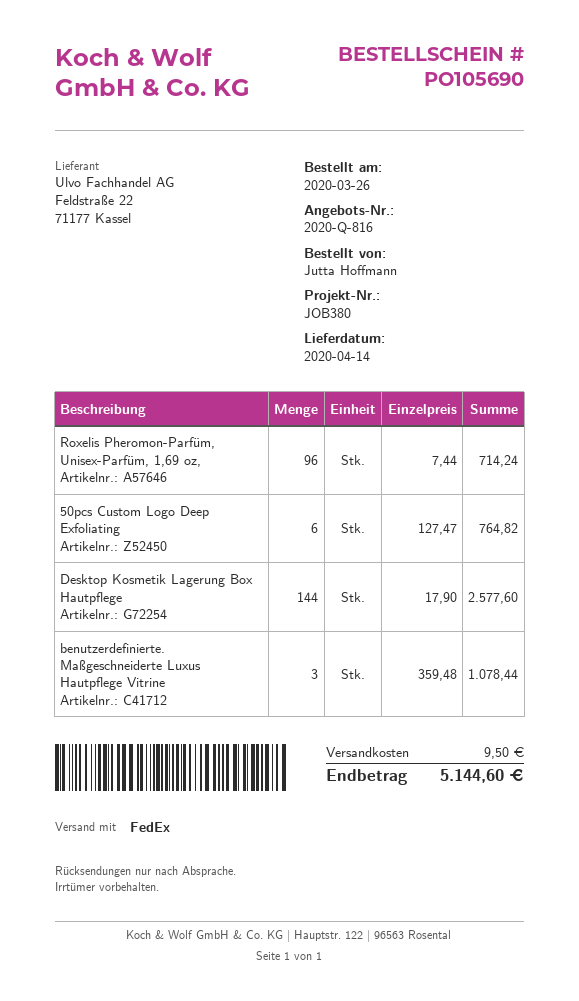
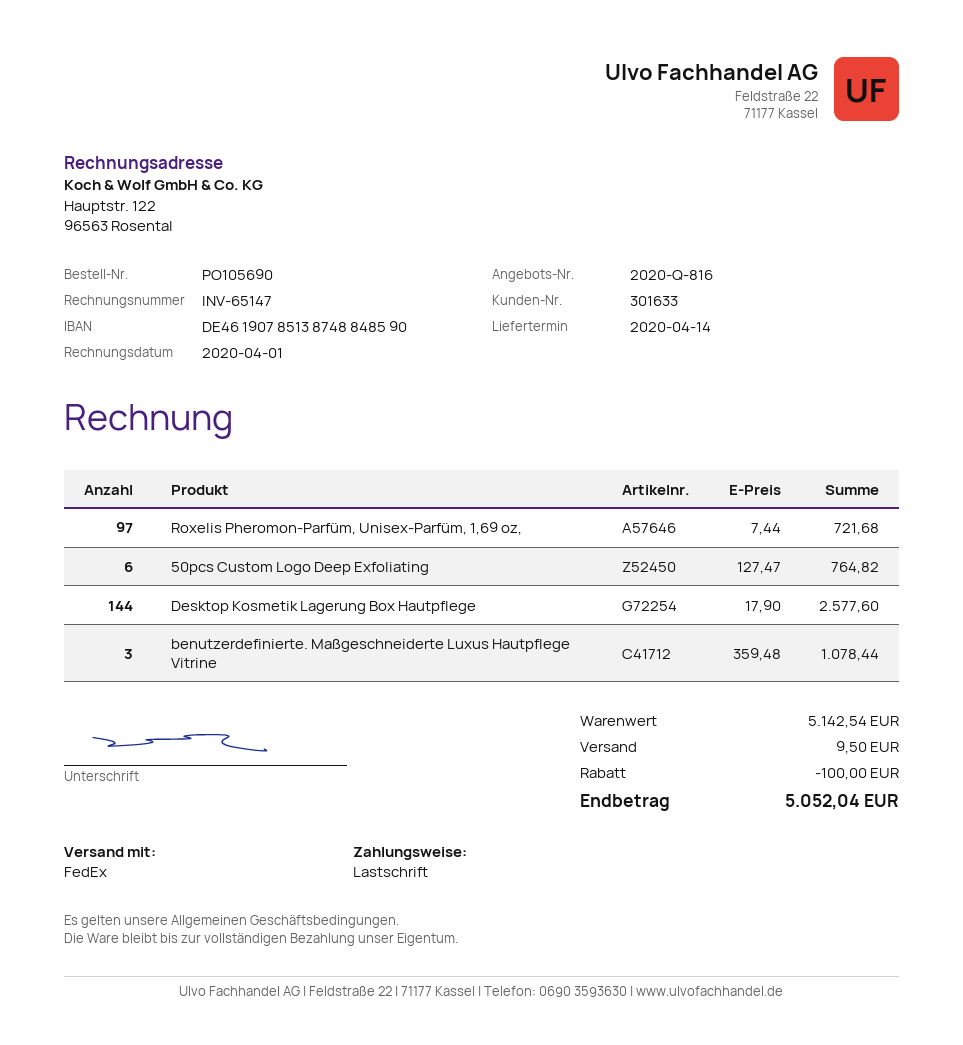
Roxelis Pheromon-Parfüm, Unisex-Parfüm, 1,69 oz,: 96 x 7.44 = 714.24 -> 97 x 7.44 = 721.68
discount: none -> 100.00
total: 5144.60 -> 5052.04

